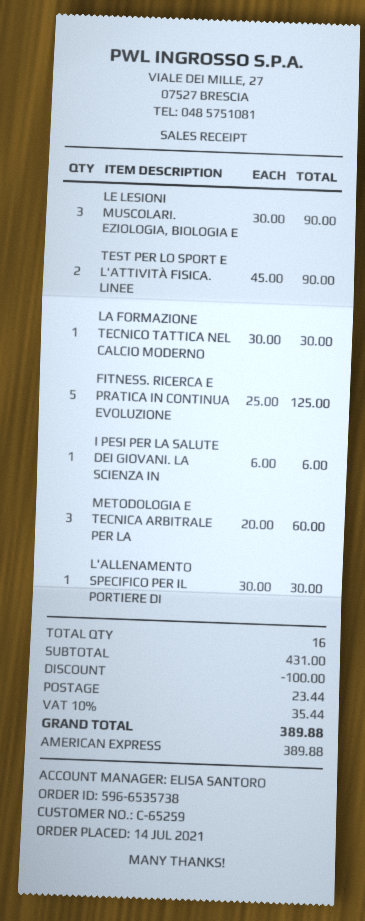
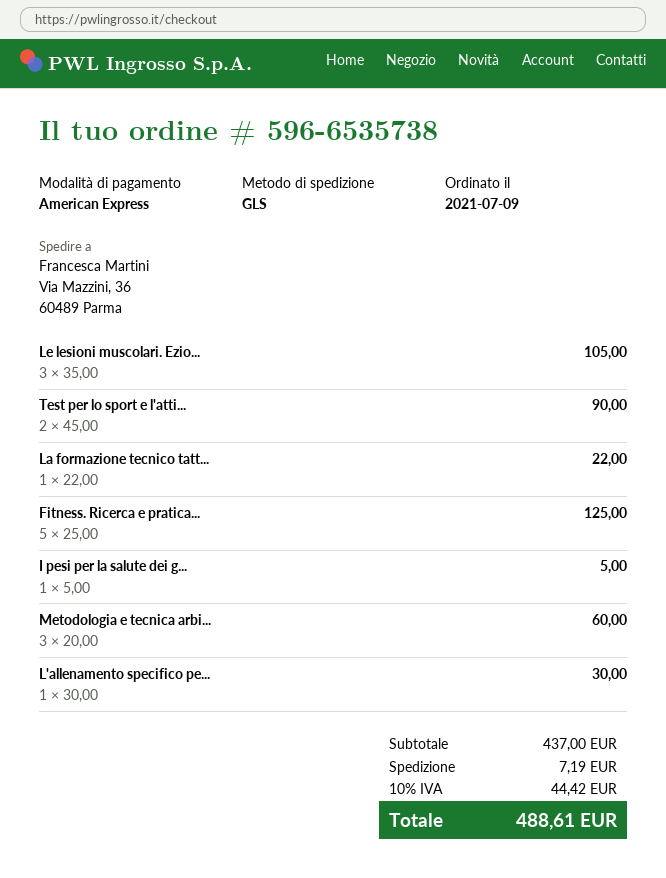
order date: 2021-07-14 -> 2021-07-09
LE LESIONI MUSCOLARI. EZIOLOGIA, BIOLOGIA E: 3 x 30.00 = 90.00 -> 3 x 35.00 = 105.00
LA FORMAZIONE TECNICO TATTICA NEL CALCIO MODERNO: 1 x 30.00 = 30.00 -> 1 x 22.00 = 22.00
I PESI PER LA SALUTE DEI GIOVANI. LA SCIENZA IN: 1 x 6.00 = 6.00 -> 1 x 5.00 = 5.00
subtotal: 431.00 -> 437.00
discount: 100.00 -> none
shipping: 23.44 -> 7.19
tax: 10% = 35.44 -> 10% = 44.42
total: 389.88 -> 488.61

